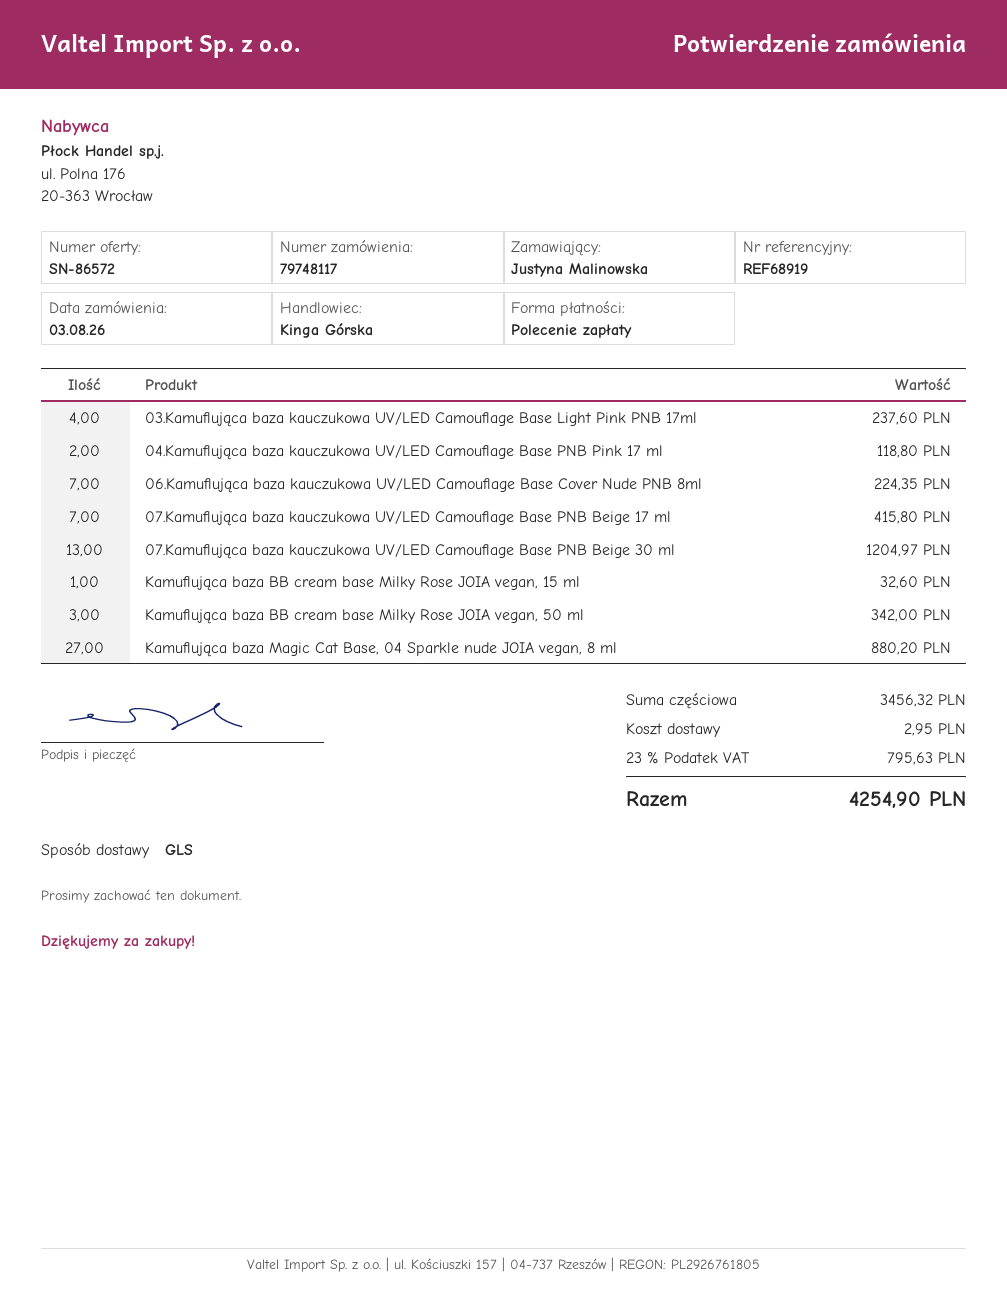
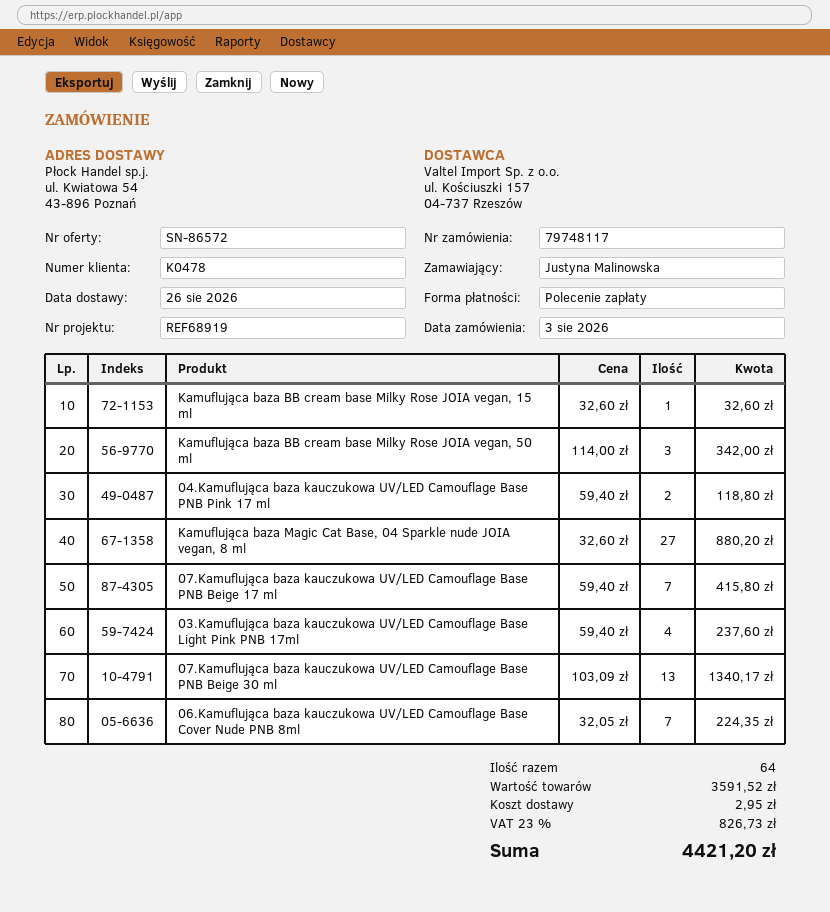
07.Kamuflująca baza kauczukowa UV/LED Camouflage Base PNB Beige 30 ml: 13 for 1204.97 -> 13 for 1340.17
subtotal: 3456.32 -> 3591.52
tax: 23% = 795.63 -> 23% = 826.73
total: 4254.90 -> 4421.20

